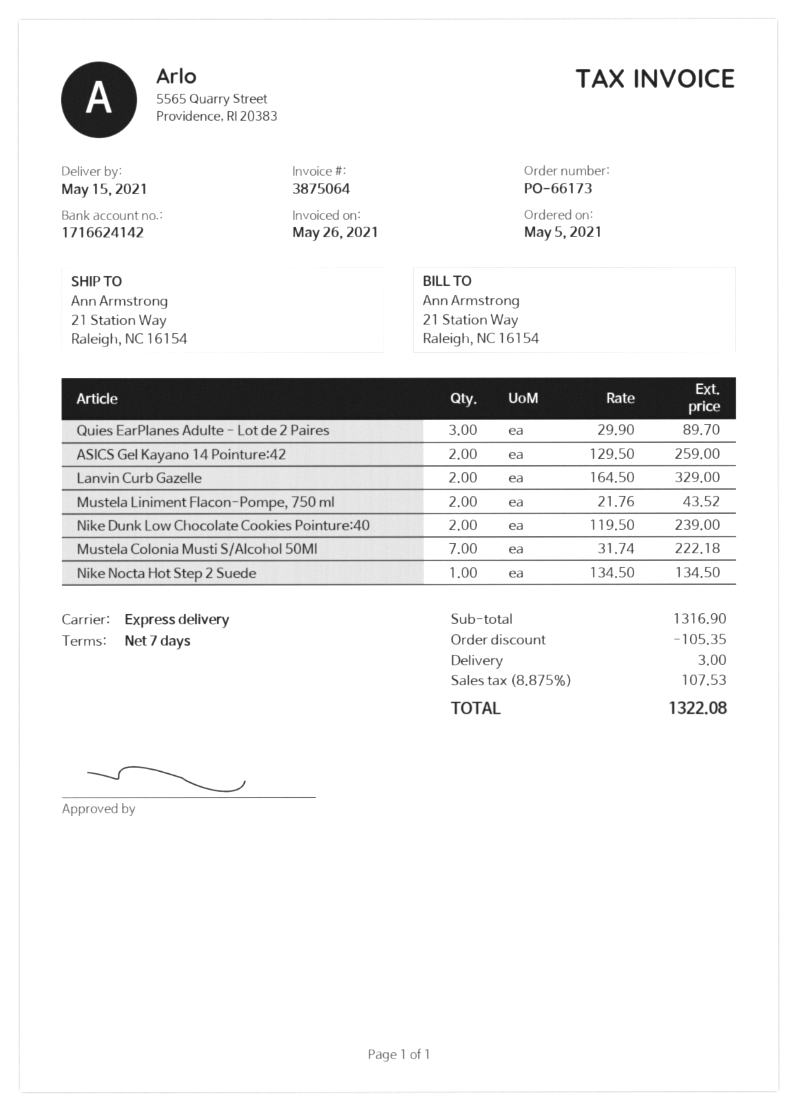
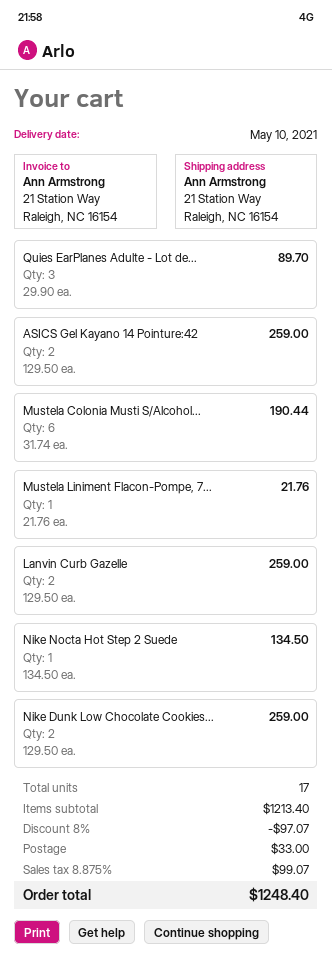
delivery date: 2021-05-15 -> 2021-05-10
Lanvin Curb Gazelle: 2 x 164.50 = 329.00 -> 2 x 129.50 = 259.00
Mustela Liniment Flacon-Pompe, 750 ml: 2 x 21.76 = 43.52 -> 1 x 21.76 = 21.76
Nike Dunk Low Chocolate Cookies Pointure:40: 2 x 119.50 = 239.00 -> 2 x 129.50 = 259.00
Mustela Colonia Musti S/Alcohol 50Ml: 7 x 31.74 = 222.18 -> 6 x 31.74 = 190.44
subtotal: 1316.90 -> 1213.40
discount: 105.35 -> 97.07
shipping: 3.00 -> 33.00
tax: 8.875% = 107.53 -> 8.875% = 99.07
total: 1322.08 -> 1248.40

